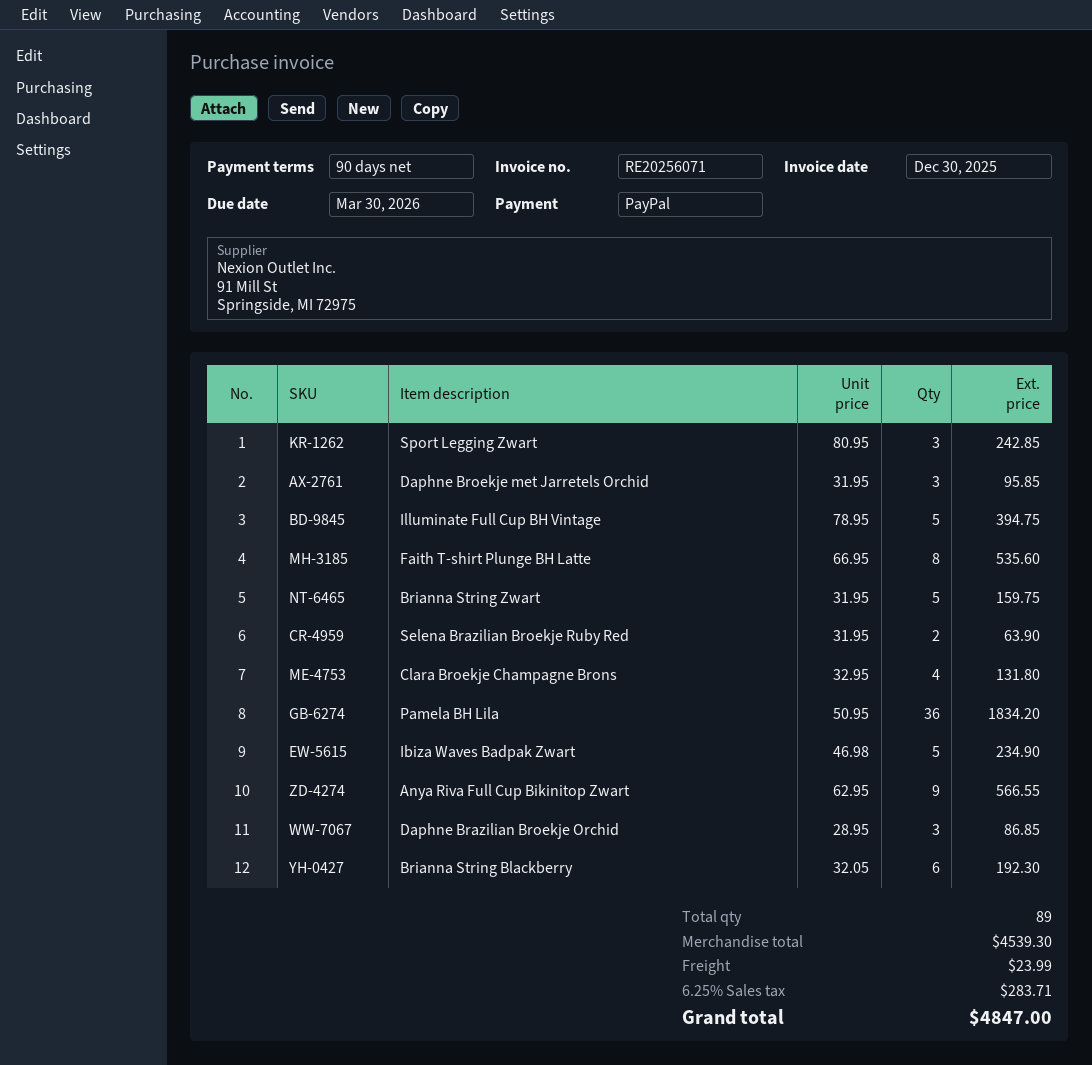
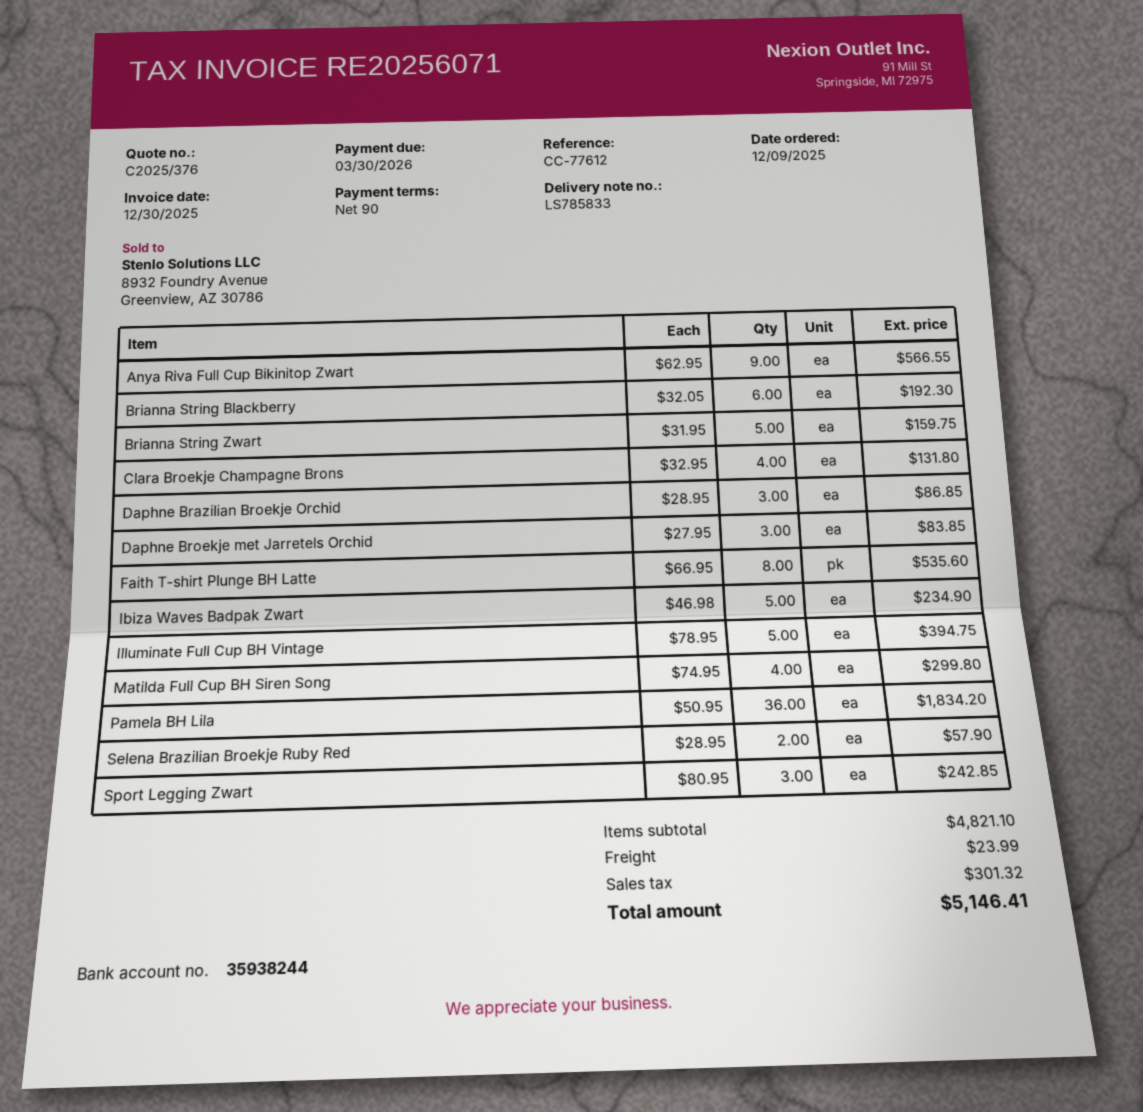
Daphne Broekje met Jarretels Orchid: 3 x 31.95 = 95.85 -> 3 x 27.95 = 83.85
Selena Brazilian Broekje Ruby Red: 2 x 31.95 = 63.90 -> 2 x 28.95 = 57.90
Matilda Full Cup BH Siren Song: none -> 4 x 74.95 = 299.80
subtotal: 4539.30 -> 4821.10
tax: 283.71 -> 301.32
total: 4847.00 -> 5146.41

